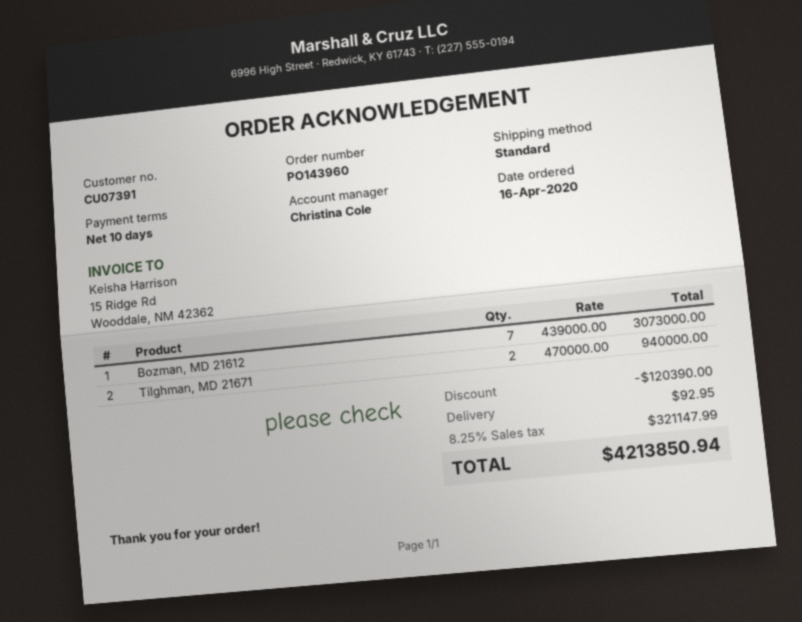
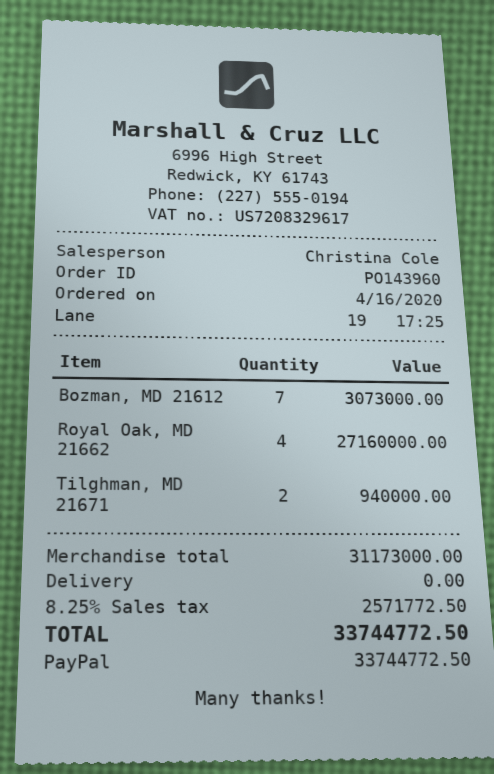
Royal Oak, MD 21662: none -> 4 for 27160000.00
discount: 120390.00 -> none
shipping: 92.95 -> 0.00
tax: 8.25% = 321147.99 -> 8.25% = 2571772.50
total: 4213850.94 -> 33744772.50

